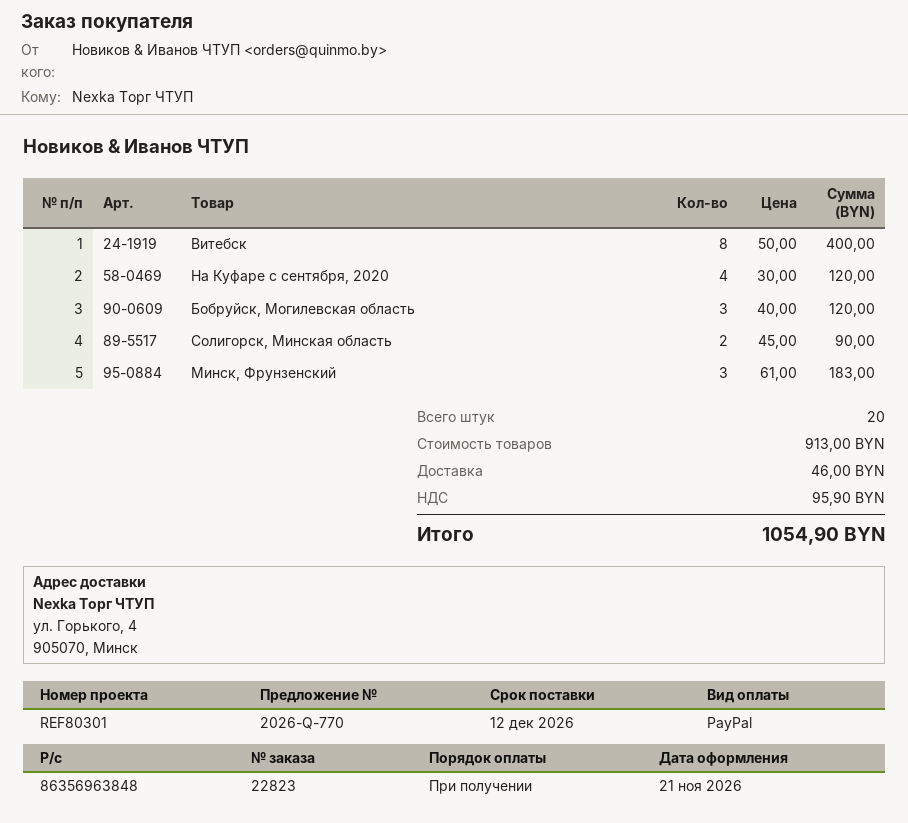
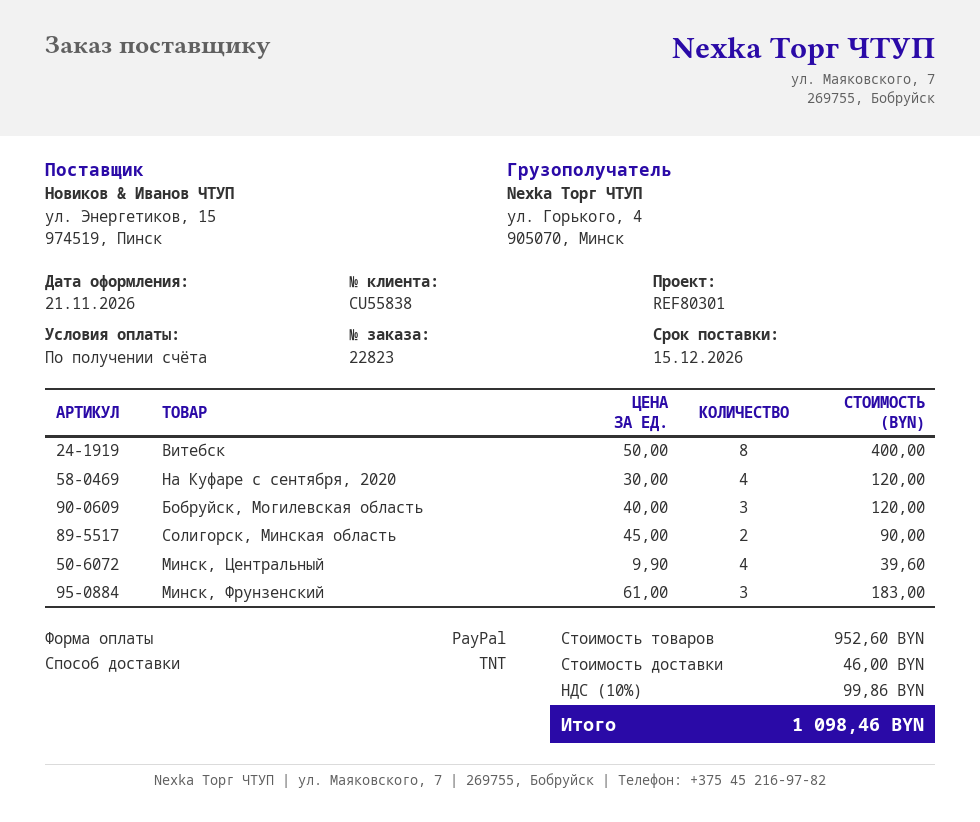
delivery date: 2026-12-12 -> 2026-12-15
Минск, Центральный: none -> 4 x 9.90 = 39.60
subtotal: 913.00 -> 952.60
tax: 95.90 -> 99.86
total: 1054.90 -> 1098.46

